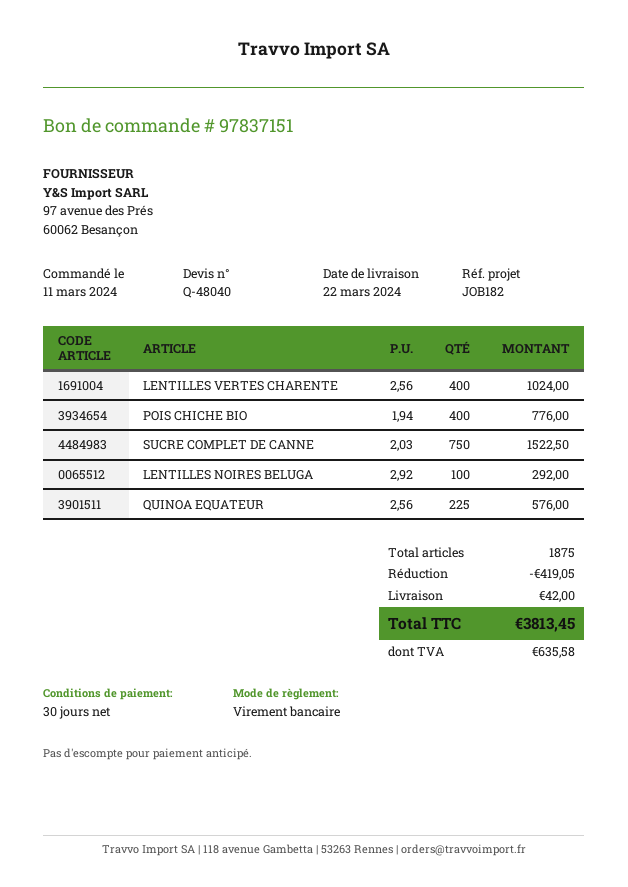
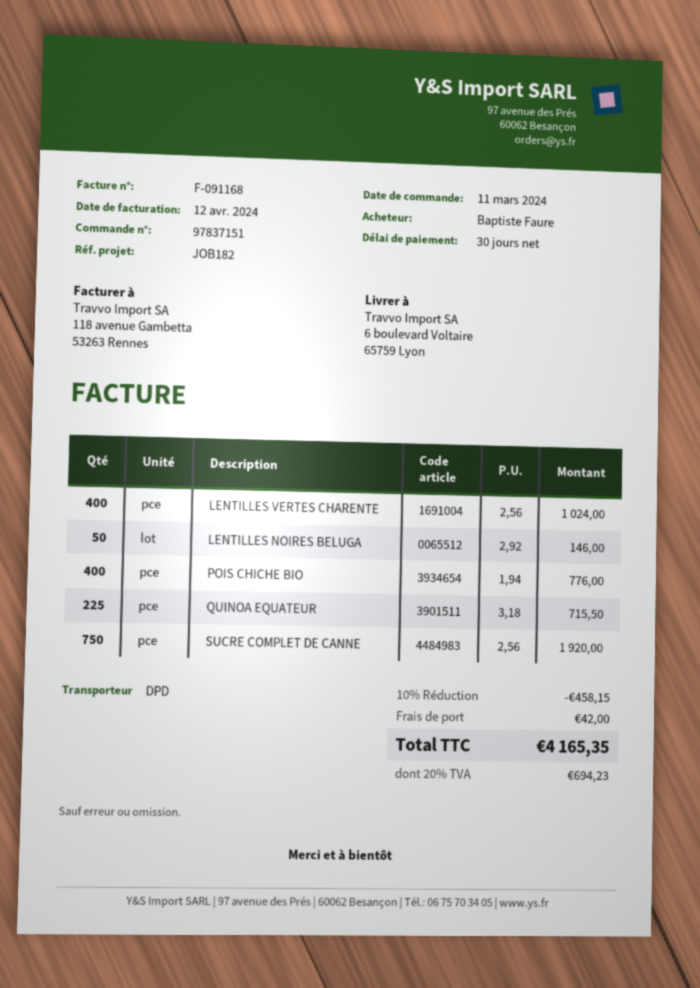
SUCRE COMPLET DE CANNE: 750 x 2.03 = 1522.50 -> 750 x 2.56 = 1920.00
LENTILLES NOIRES BELUGA: 100 x 2.92 = 292.00 -> 50 x 2.92 = 146.00
QUINOA EQUATEUR: 225 x 2.56 = 576.00 -> 225 x 3.18 = 715.50
discount: 419.05 -> 458.15
tax: 635.58 -> 694.23
total: 3813.45 -> 4165.35

